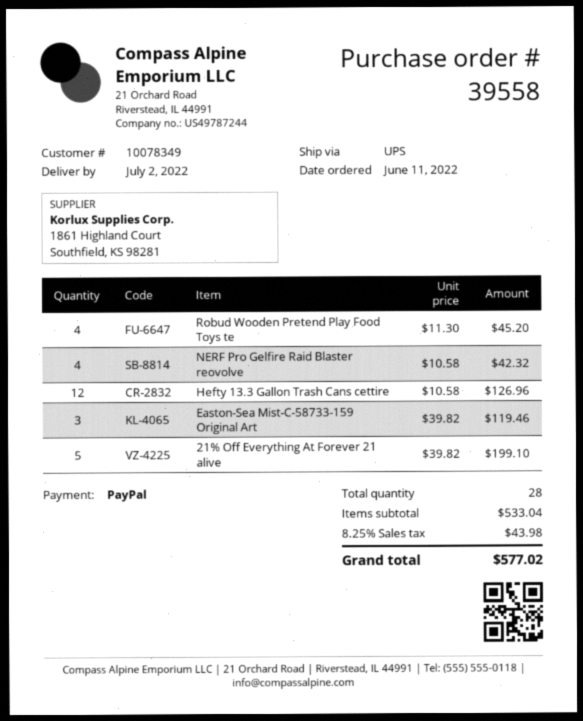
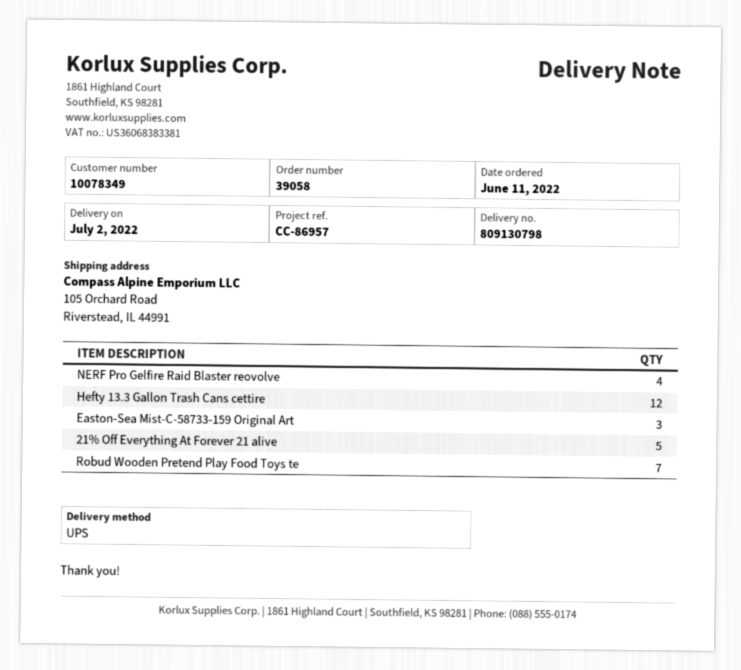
order number: 39558 -> 39058
Robud Wooden Pretend Play Food Toys te: 4 -> 7

